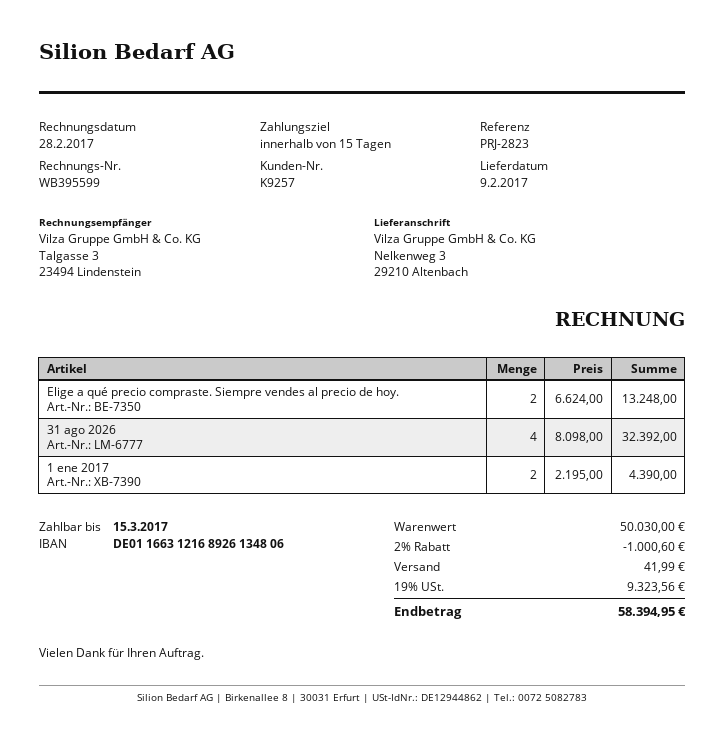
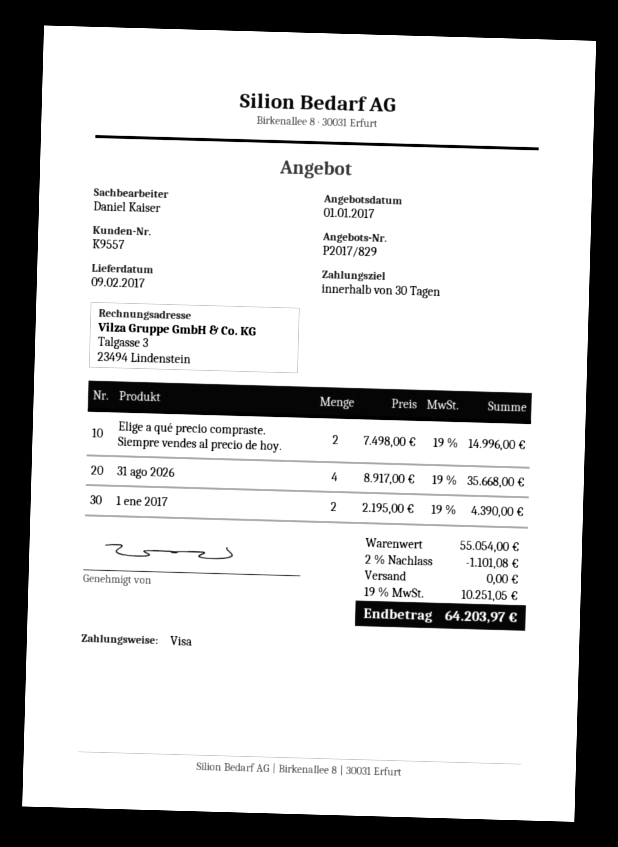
payment terms: 15 days -> 30 days
customer number: K9257 -> K9557
Elige a qué precio compraste. Siempre vendes al precio de hoy.: 2 x 6624.00 = 13248.00 -> 2 x 7498.00 = 14996.00
31 ago 2026: 4 x 8098.00 = 32392.00 -> 4 x 8917.00 = 35668.00
subtotal: 50030.00 -> 55054.00
discount: 2% = 1000.60 -> 2% = 1101.08
shipping: 41.99 -> 0.00
tax: 19% = 9323.56 -> 19% = 10251.05
total: 58394.95 -> 64203.97

